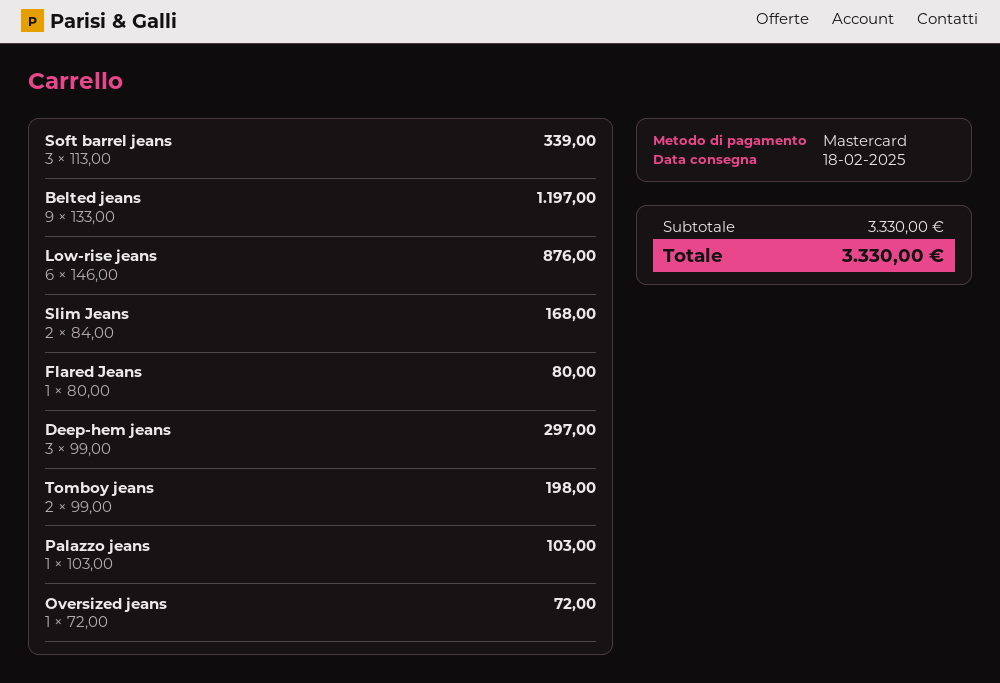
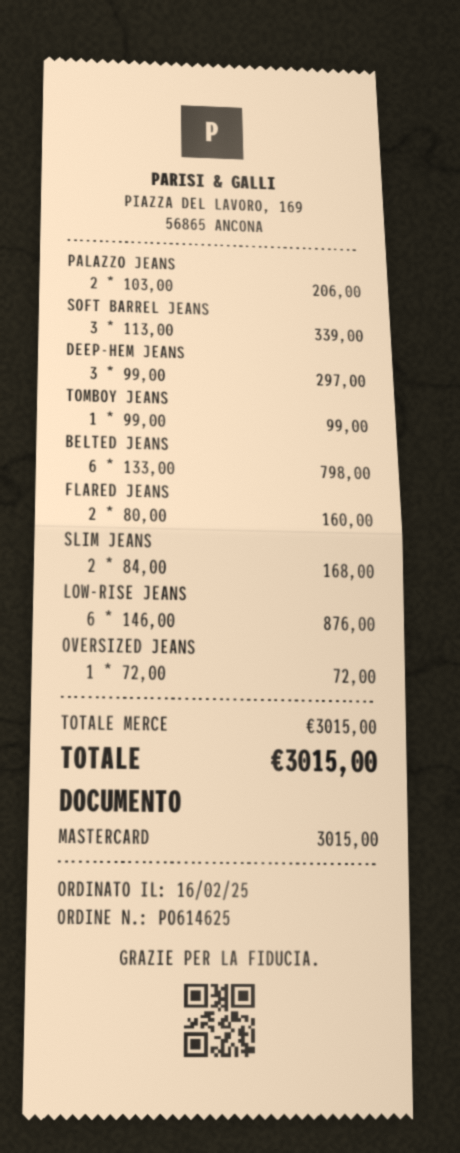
Belted jeans: 9 x 133.00 = 1197.00 -> 6 x 133.00 = 798.00
Flared Jeans: 1 x 80.00 = 80.00 -> 2 x 80.00 = 160.00
Tomboy jeans: 2 x 99.00 = 198.00 -> 1 x 99.00 = 99.00
Palazzo jeans: 1 x 103.00 = 103.00 -> 2 x 103.00 = 206.00
subtotal: 3330.00 -> 3015.00
total: 3330.00 -> 3015.00

